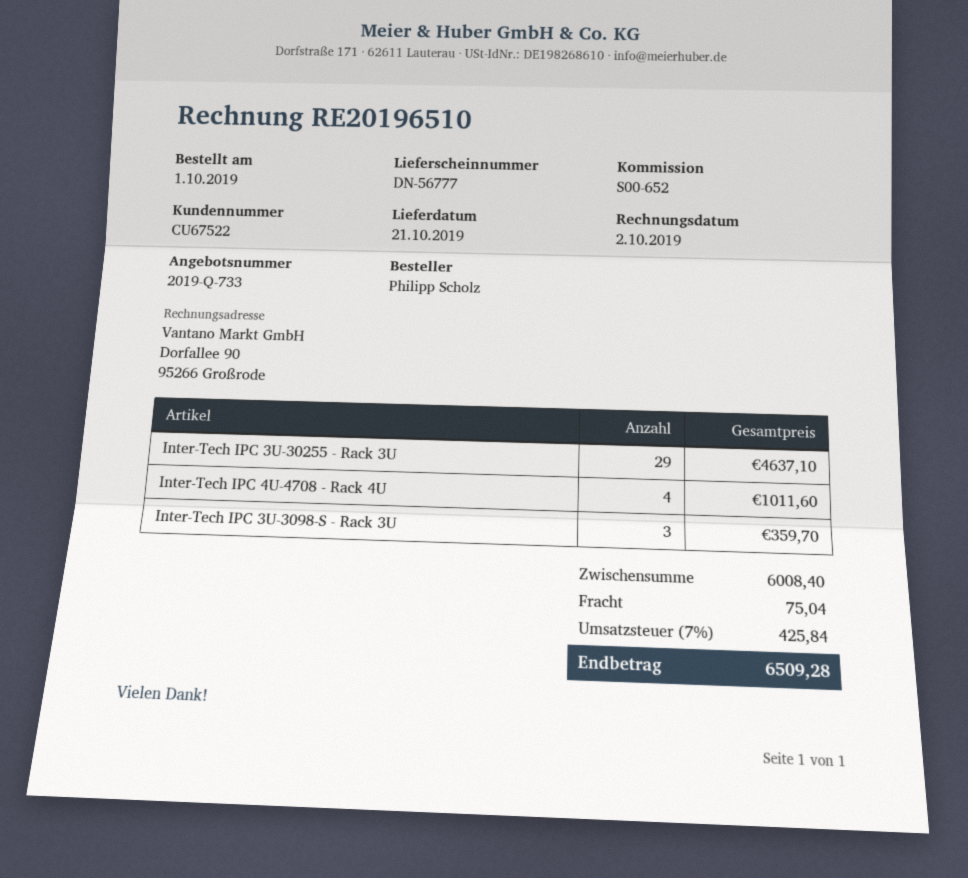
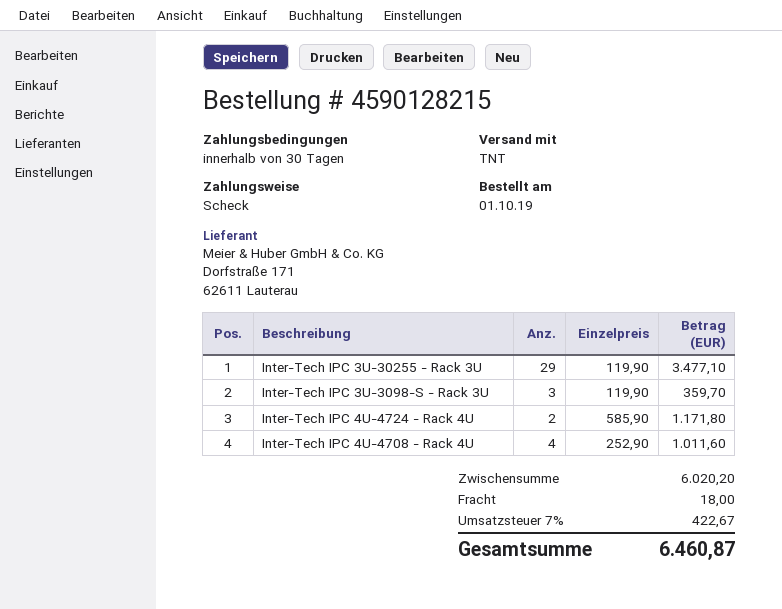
Inter-Tech IPC 3U-30255 - Rack 3U: 29 for 4637.10 -> 29 for 3477.10
Inter-Tech IPC 4U-4724 - Rack 4U: none -> 2 for 1171.80
subtotal: 6008.40 -> 6020.20
shipping: 75.04 -> 18.00
tax: 7% = 425.84 -> 7% = 422.67
total: 6509.28 -> 6460.87

